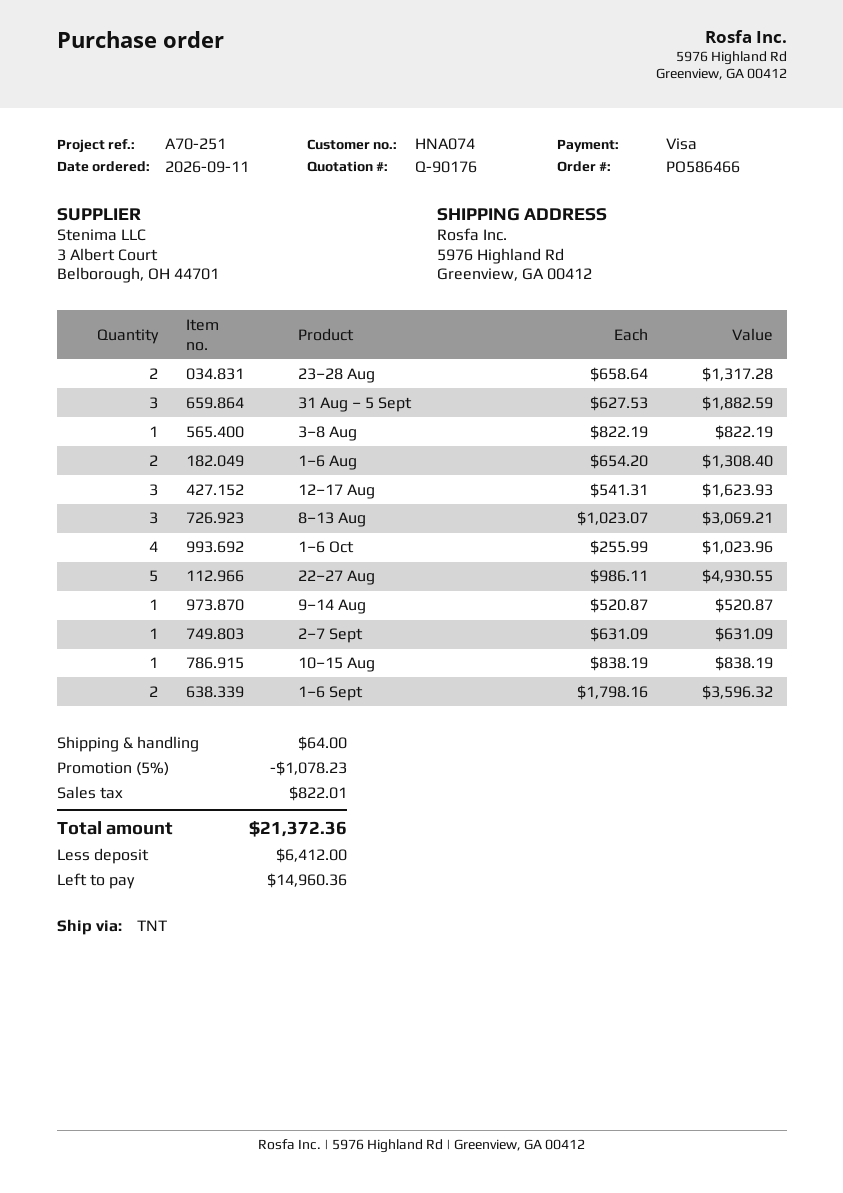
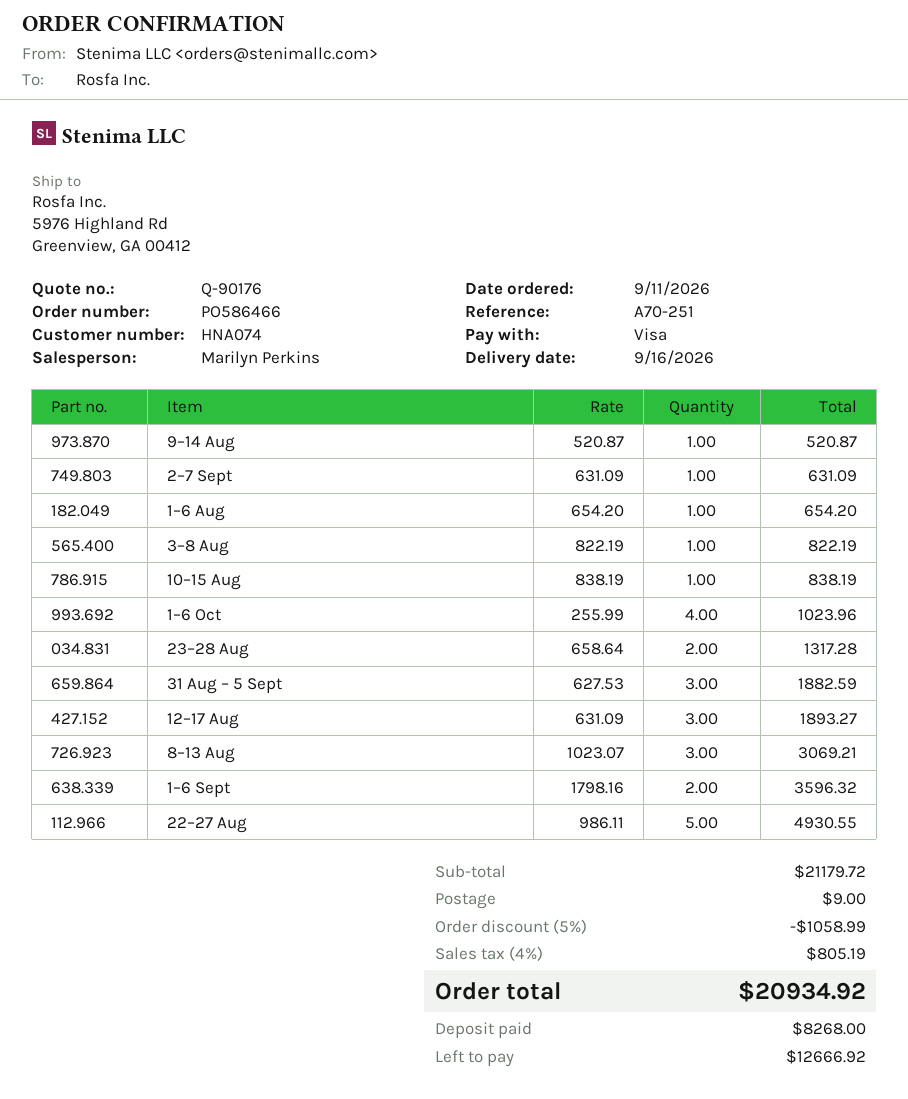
1–6 Aug: 2 x 654.20 = 1308.40 -> 1 x 654.20 = 654.20
12–17 Aug: 3 x 541.31 = 1623.93 -> 3 x 631.09 = 1893.27
discount: 5% = 1078.23 -> 5% = 1058.99
shipping: 64.00 -> 9.00
tax: 822.01 -> 805.19
total: 21372.36 -> 20934.92
deposit: 6412.00 -> 8268.00
balance: 14960.36 -> 12666.92

